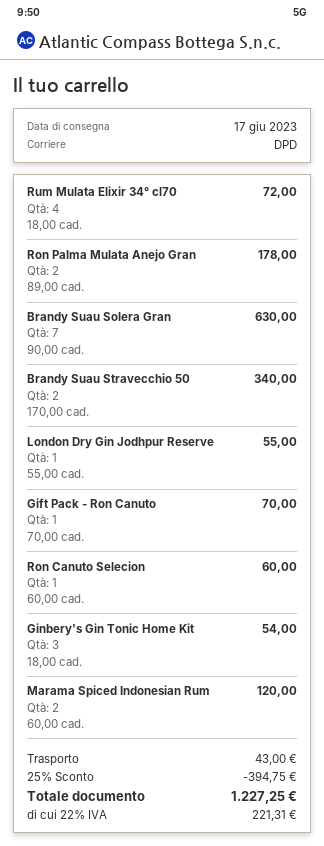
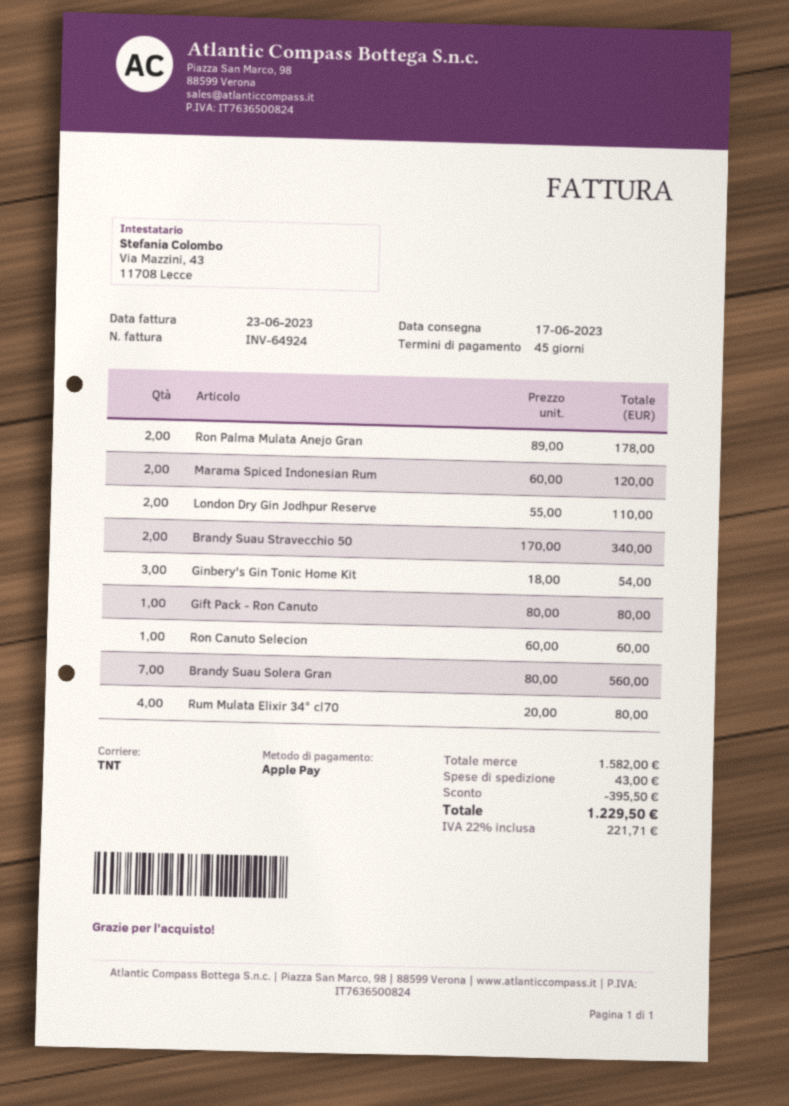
shipping method: DPD -> TNT
Rum Mulata Elixir 34° cl70: 4 x 18.00 = 72.00 -> 4 x 20.00 = 80.00
Brandy Suau Solera Gran: 7 x 90.00 = 630.00 -> 7 x 80.00 = 560.00
London Dry Gin Jodhpur Reserve: 1 x 55.00 = 55.00 -> 2 x 55.00 = 110.00
Gift Pack - Ron Canuto: 1 x 70.00 = 70.00 -> 1 x 80.00 = 80.00
discount: 394.75 -> 395.50
tax: 22% = 221.31 -> 22% = 221.71
total: 1227.25 -> 1229.50

